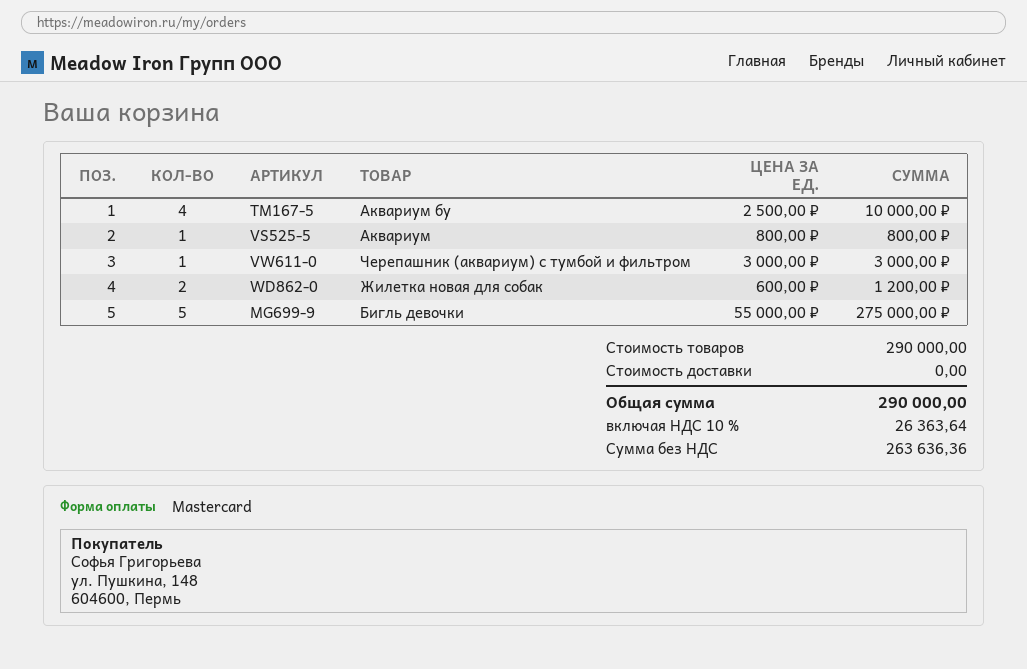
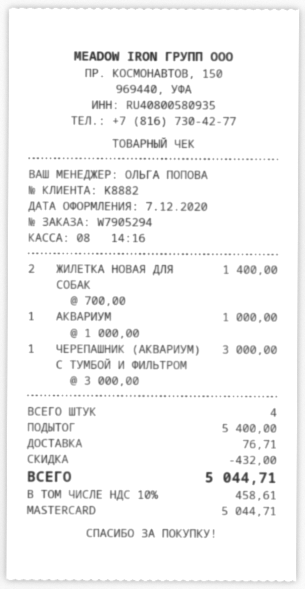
Аквариум бу: 4 x 2500.00 = 10000.00 -> none
Аквариум: 1 x 800.00 = 800.00 -> 1 x 1000.00 = 1000.00
Жилетка новая для собак: 2 x 600.00 = 1200.00 -> 2 x 700.00 = 1400.00
Бигль девочки: 5 x 55000.00 = 275000.00 -> none
subtotal: 290000.00 -> 5400.00
discount: none -> 432.00
shipping: 0.00 -> 76.71
tax: 10% = 26363.64 -> 10% = 458.61
total: 290000.00 -> 5044.71

